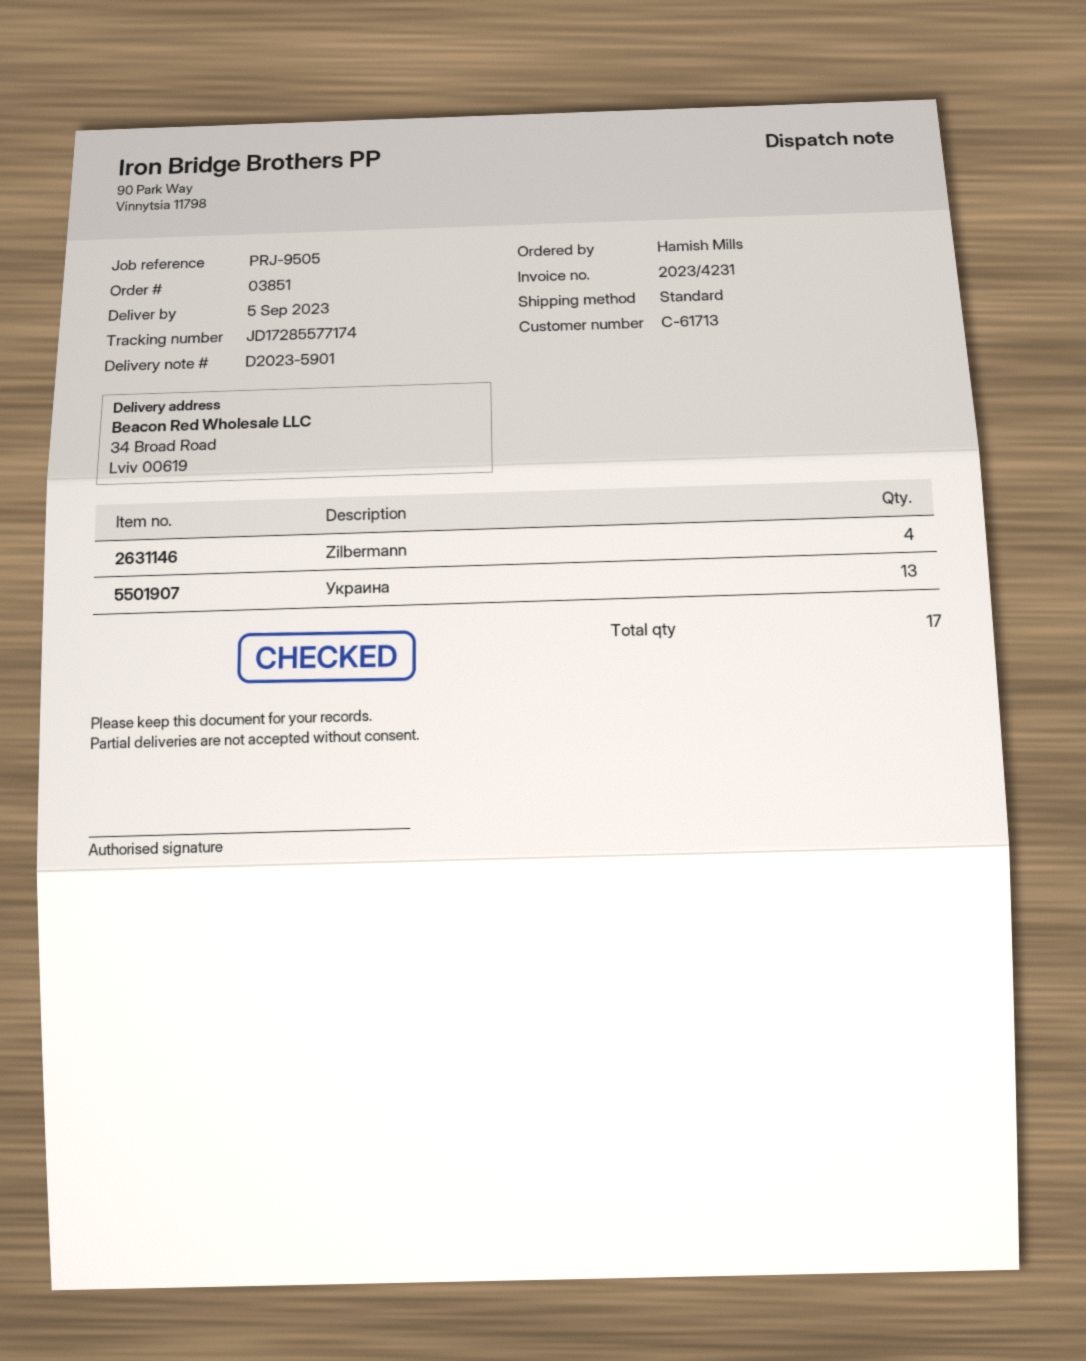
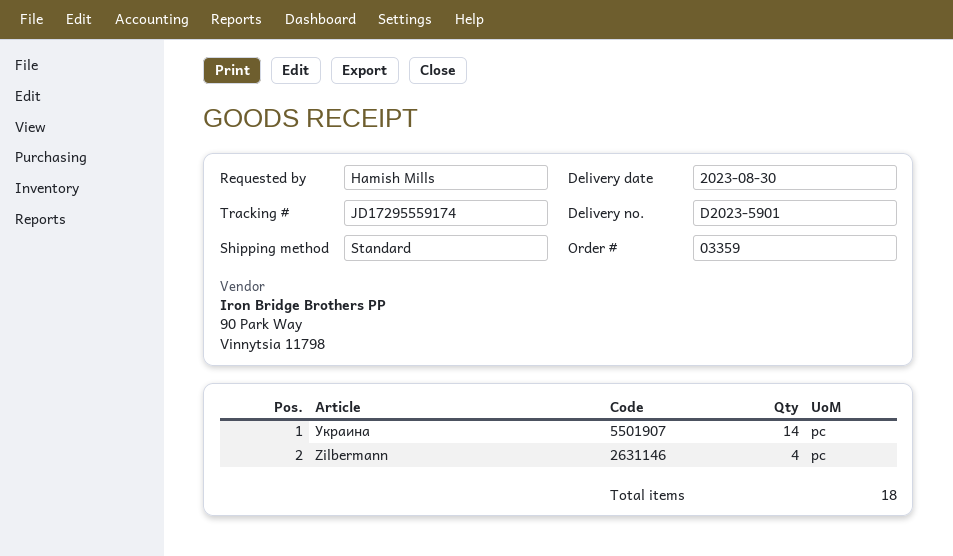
order number: 03851 -> 03359
delivery date: 2023-09-05 -> 2023-08-30
tracking number: JD17285577174 -> JD17295559174
Украина: 13 -> 14
total quantity: 17 -> 18

